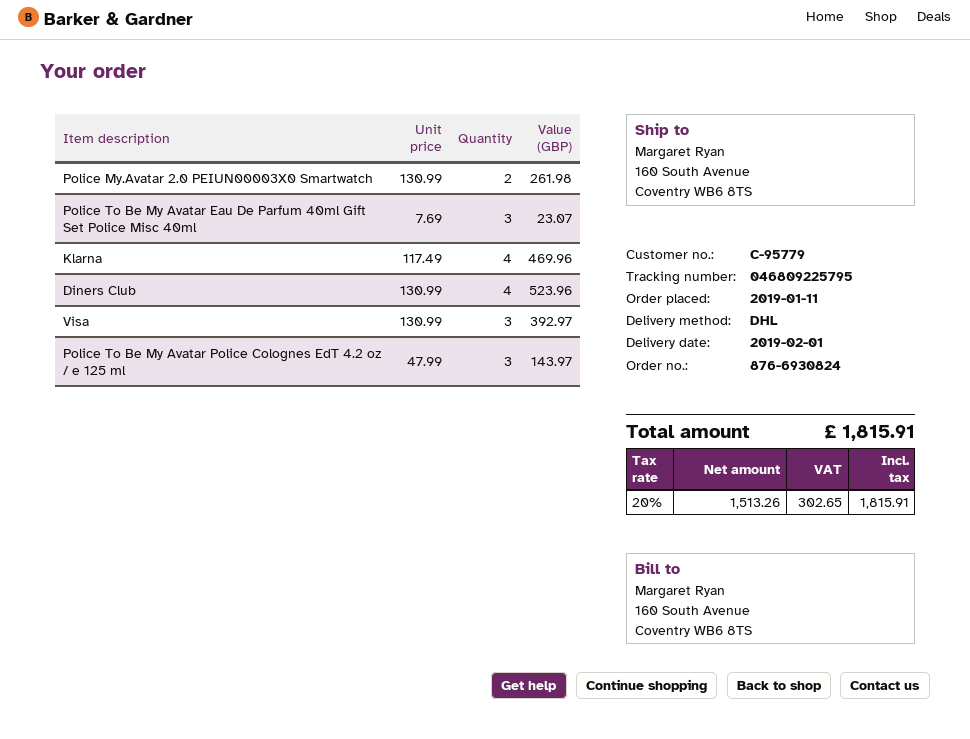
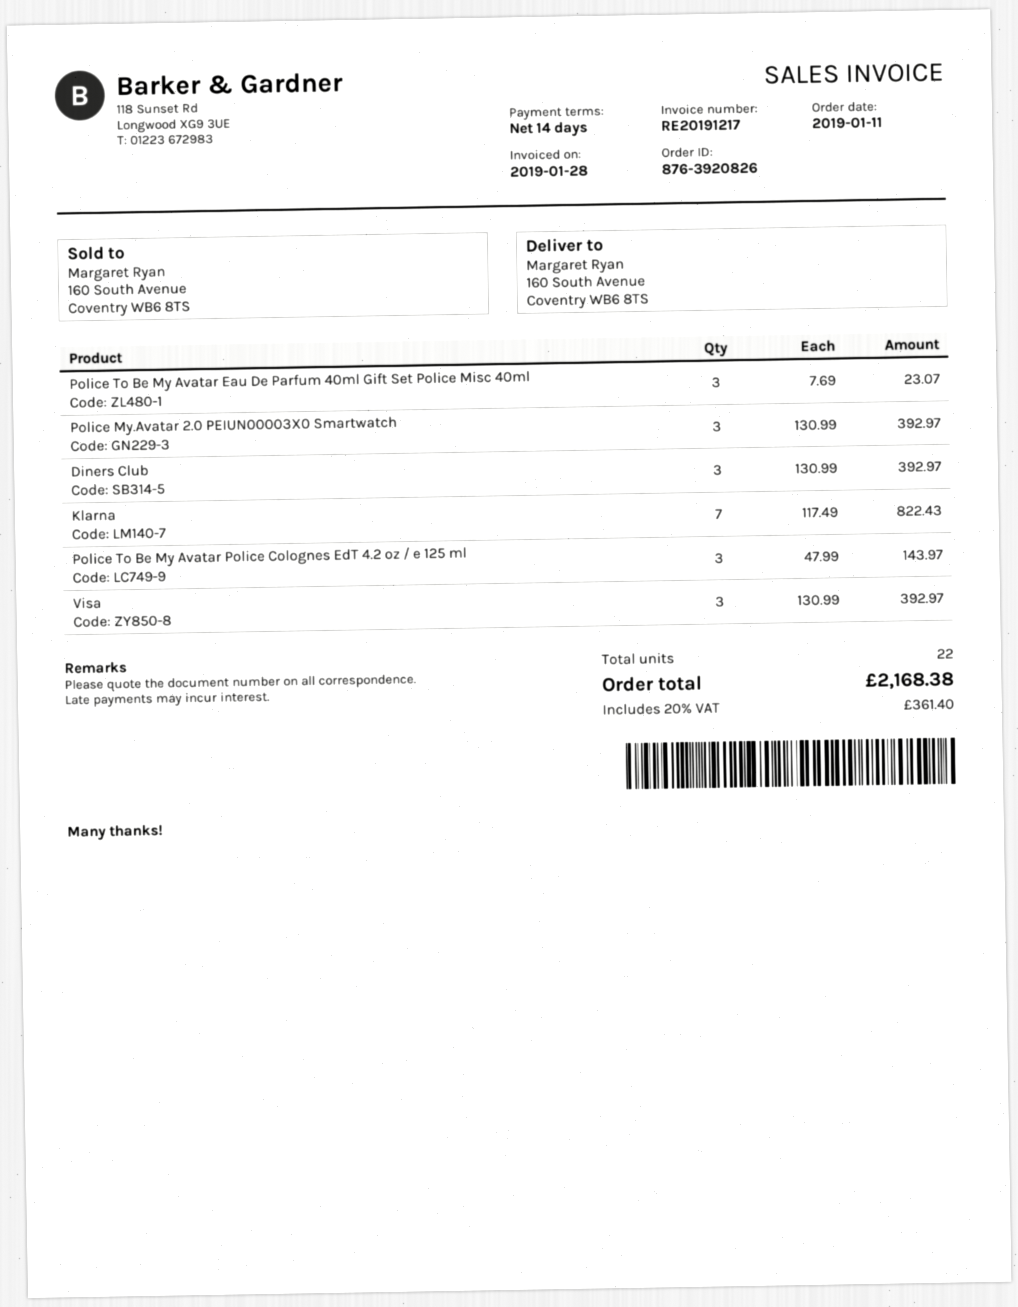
order number: 876-6930824 -> 876-3920826
Police My.Avatar 2.0 PEIUN00003X0 Smartwatch: 2 x 130.99 = 261.98 -> 3 x 130.99 = 392.97
Klarna: 4 x 117.49 = 469.96 -> 7 x 117.49 = 822.43
Diners Club: 4 x 130.99 = 523.96 -> 3 x 130.99 = 392.97
tax: 20% = 302.65 -> 20% = 361.40
total: 1815.91 -> 2168.38

